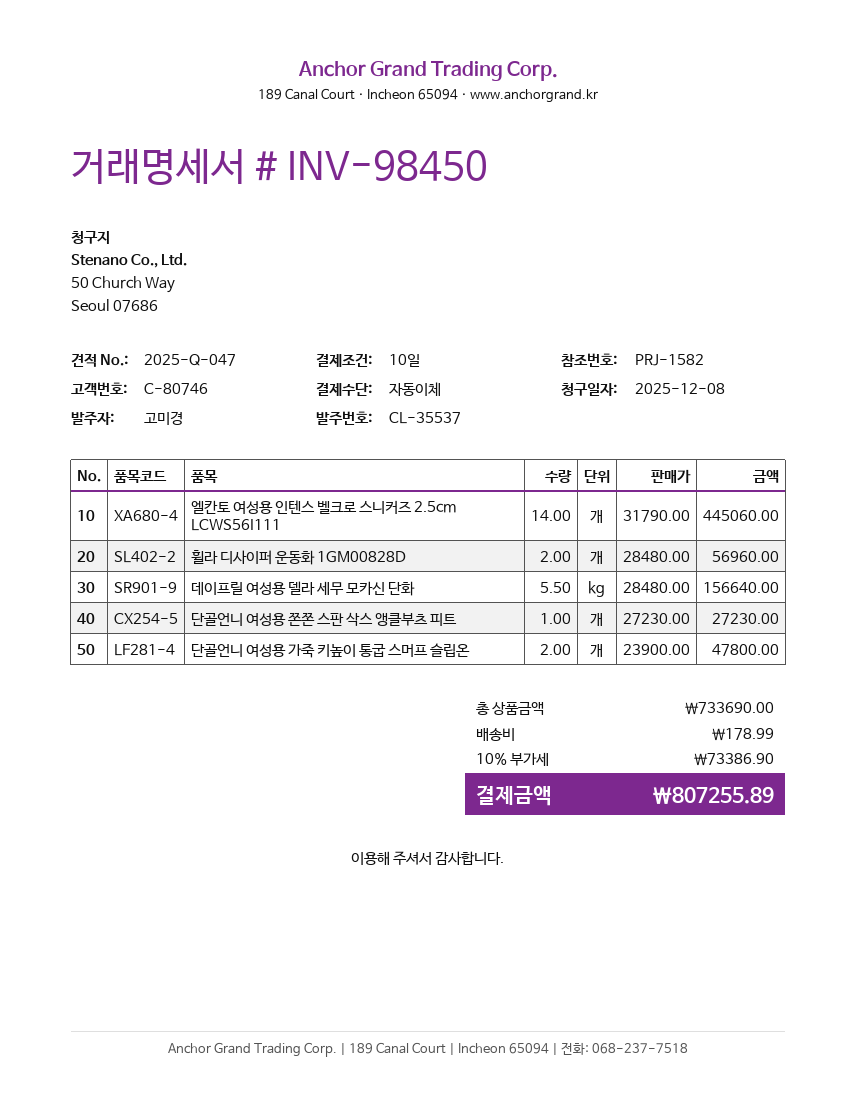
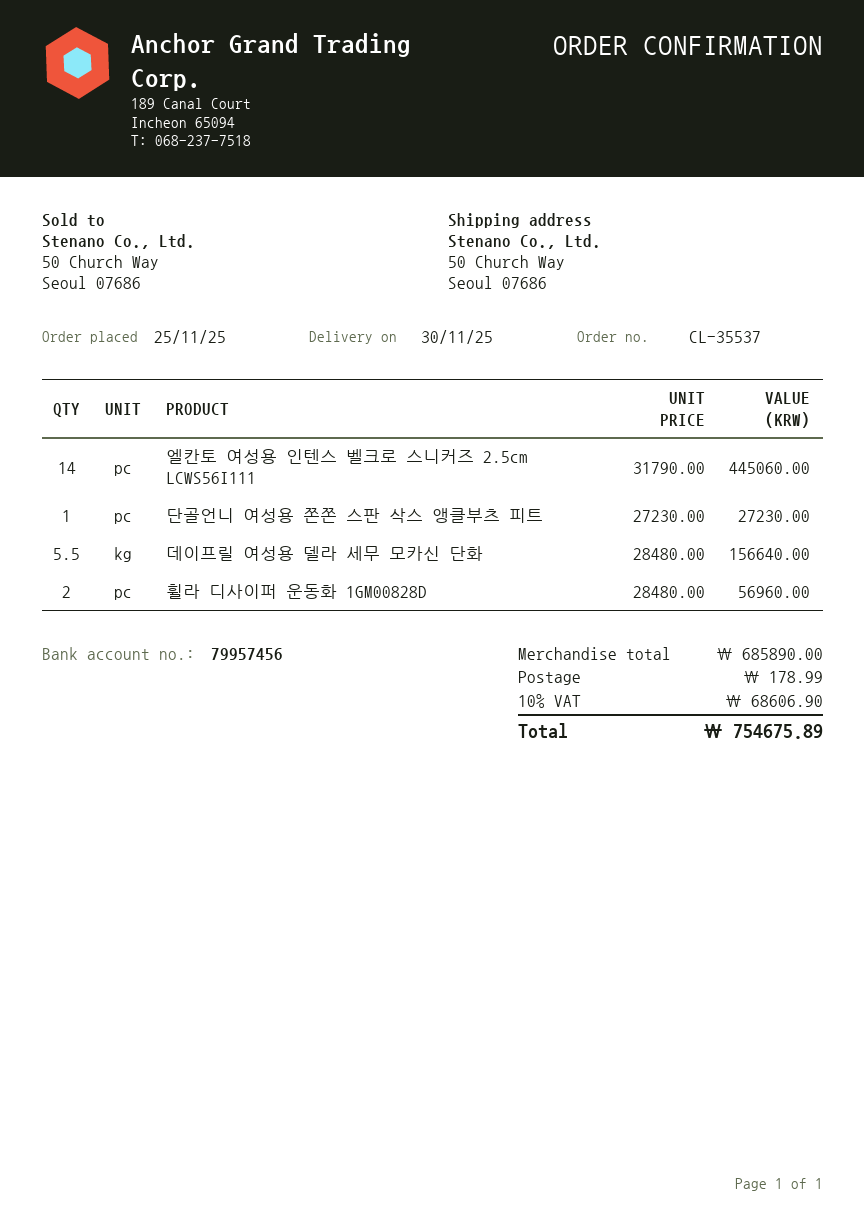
단골언니 여성용 가죽 키높이 통굽 스머프 슬립온: 2 x 23900.00 = 47800.00 -> none
subtotal: 733690.00 -> 685890.00
tax: 10% = 73386.90 -> 10% = 68606.90
total: 807255.89 -> 754675.89

